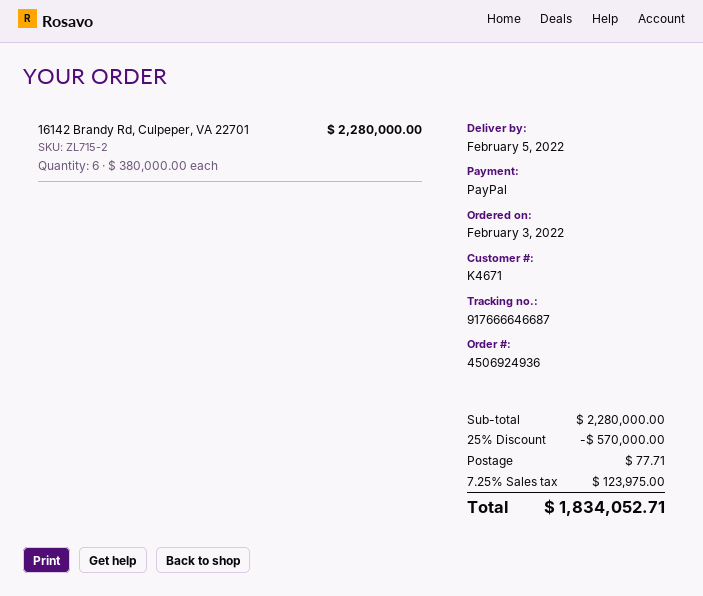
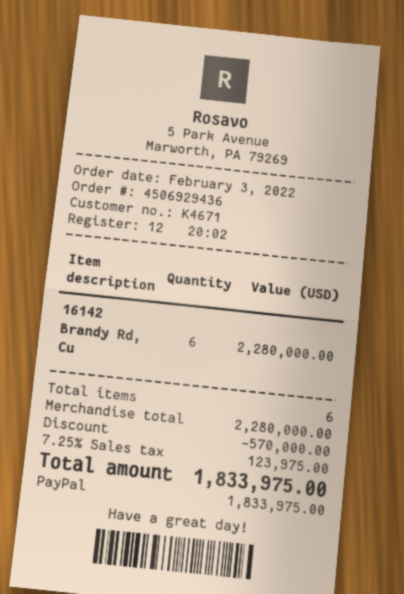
order number: 4506924936 -> 4506929436
shipping: 77.71 -> none
total: 1834052.71 -> 1833975.00

